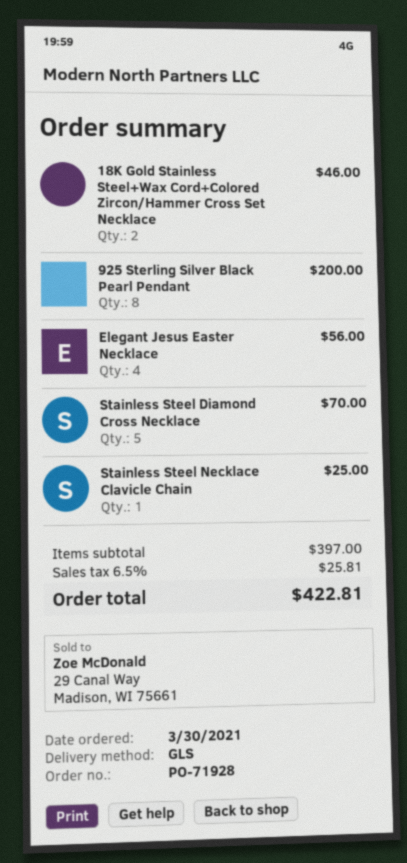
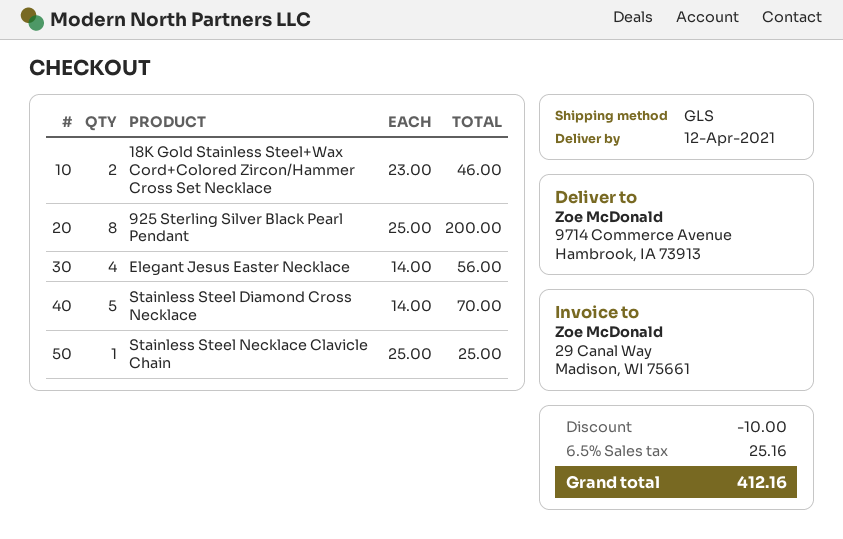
discount: none -> 10.00
tax: 6.5% = 25.81 -> 6.5% = 25.16
total: 422.81 -> 412.16

